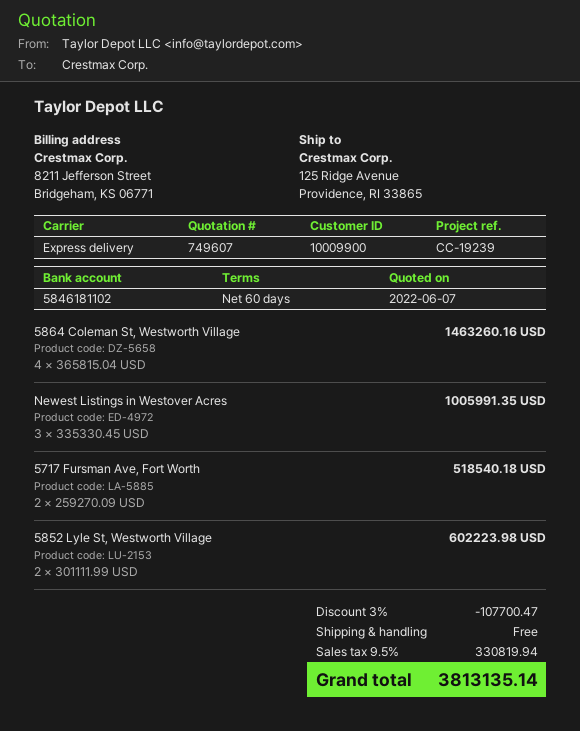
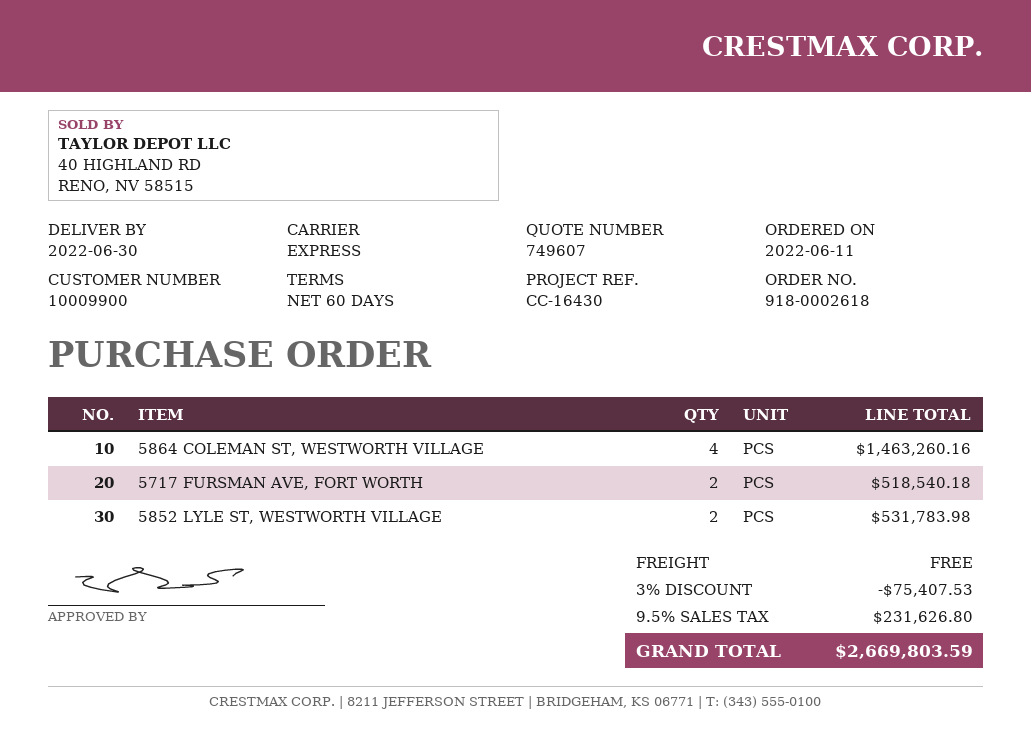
reference: CC-19239 -> CC-16430
Newest Listings in Westover Acres: 3 for 1005991.35 -> none
5852 Lyle St, Westworth Village: 2 for 602223.98 -> 2 for 531783.98
discount: 3% = 107700.47 -> 3% = 75407.53
tax: 9.5% = 330819.94 -> 9.5% = 231626.80
total: 3813135.14 -> 2669803.59

